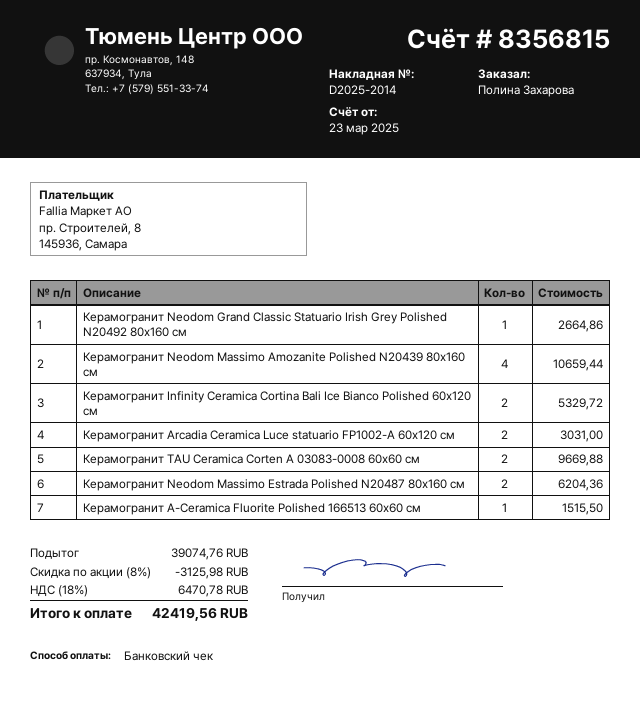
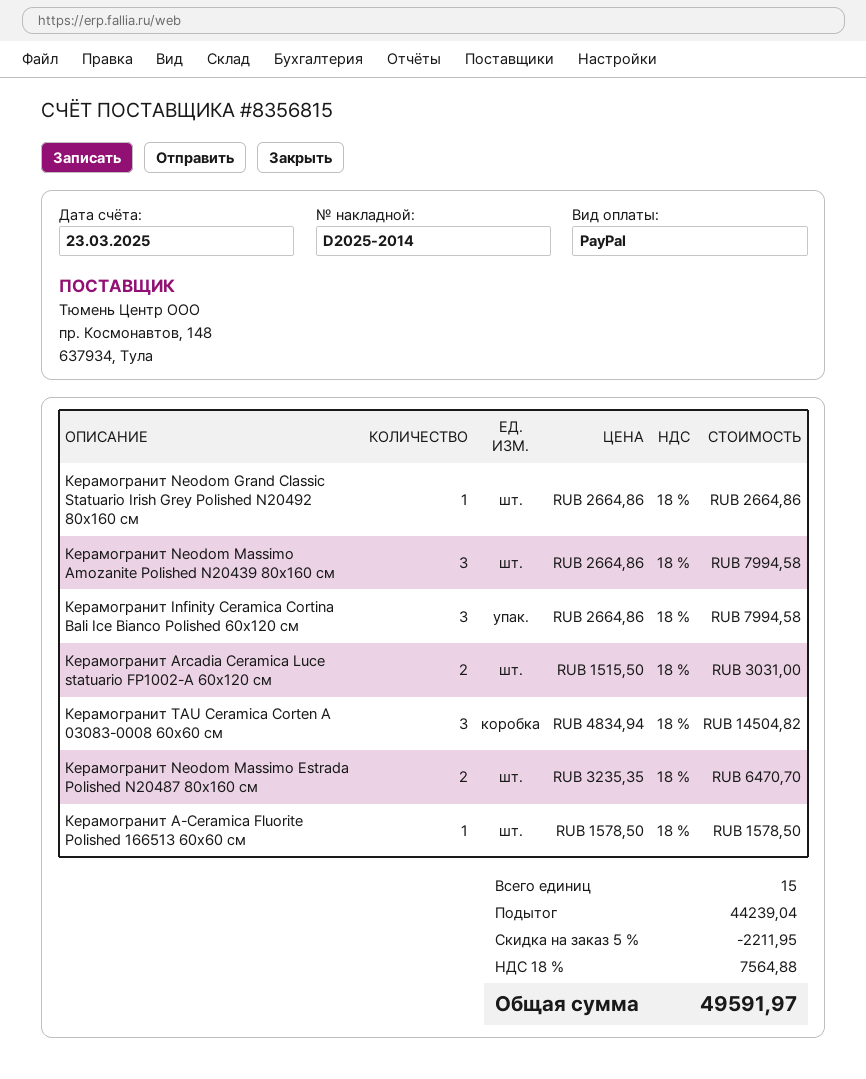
payment method: cheque -> PayPal
Керамогранит Neodom Massimo Amozanite Polished N20439 80х160 см: 4 for 10659.44 -> 3 for 7994.58
Керамогранит Infinity Ceramica Cortina Bali Ice Bianco Polished 60х120 см: 2 for 5329.72 -> 3 for 7994.58
Керамогранит TAU Ceramica Corten A 03083-0008 60х60 см: 2 for 9669.88 -> 3 for 14504.82
Керамогранит Neodom Massimo Estrada Polished N20487 80х160 см: 2 for 6204.36 -> 2 for 6470.70
Керамогранит A-Ceramica Fluorite Polished 166513 60х60 см: 1 for 1515.50 -> 1 for 1578.50
subtotal: 39074.76 -> 44239.04
discount: 8% = 3125.98 -> 5% = 2211.95
tax: 18% = 6470.78 -> 18% = 7564.88
total: 42419.56 -> 49591.97

